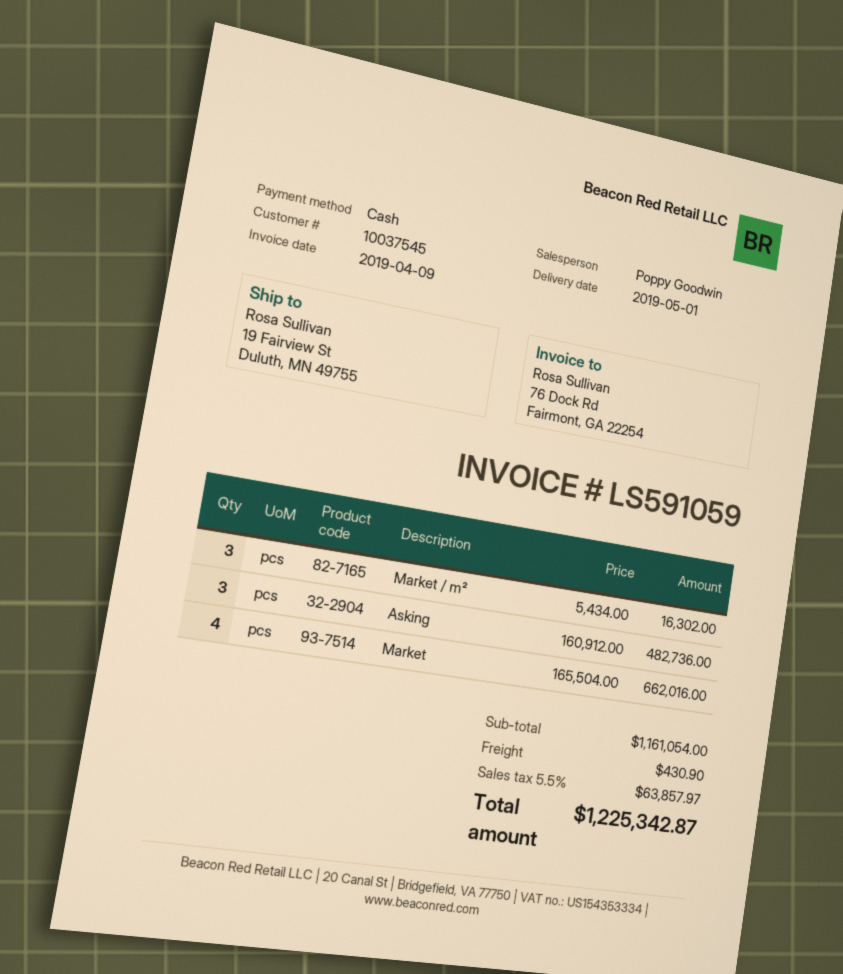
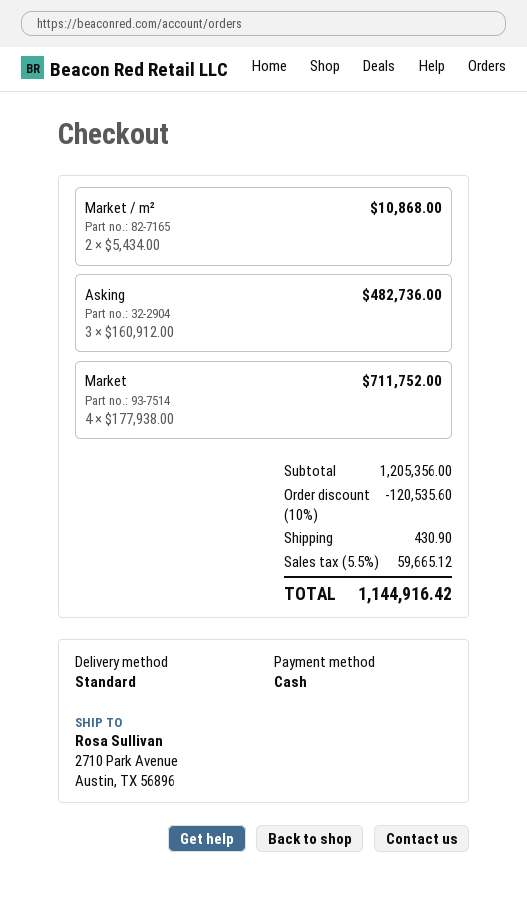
ship to: 19 Fairview St, Duluth, MN 49755 -> 2710 Park Avenue, Austin, TX 56896
Market / m²: 3 x 5434.00 = 16302.00 -> 2 x 5434.00 = 10868.00
Market: 4 x 165504.00 = 662016.00 -> 4 x 177938.00 = 711752.00
subtotal: 1161054.00 -> 1205356.00
discount: none -> 10% = 120535.60
tax: 5.5% = 63857.97 -> 5.5% = 59665.12
total: 1225342.87 -> 1144916.42

